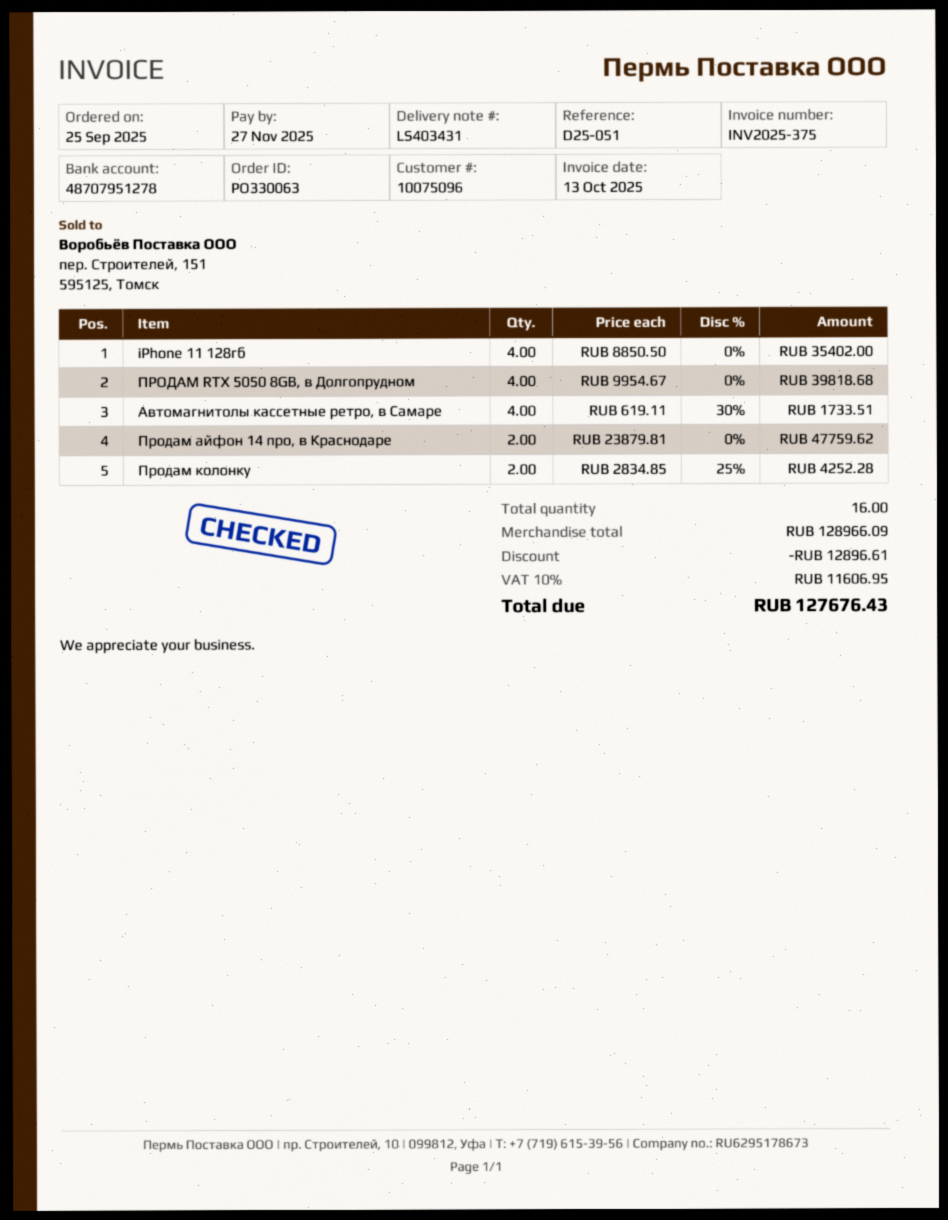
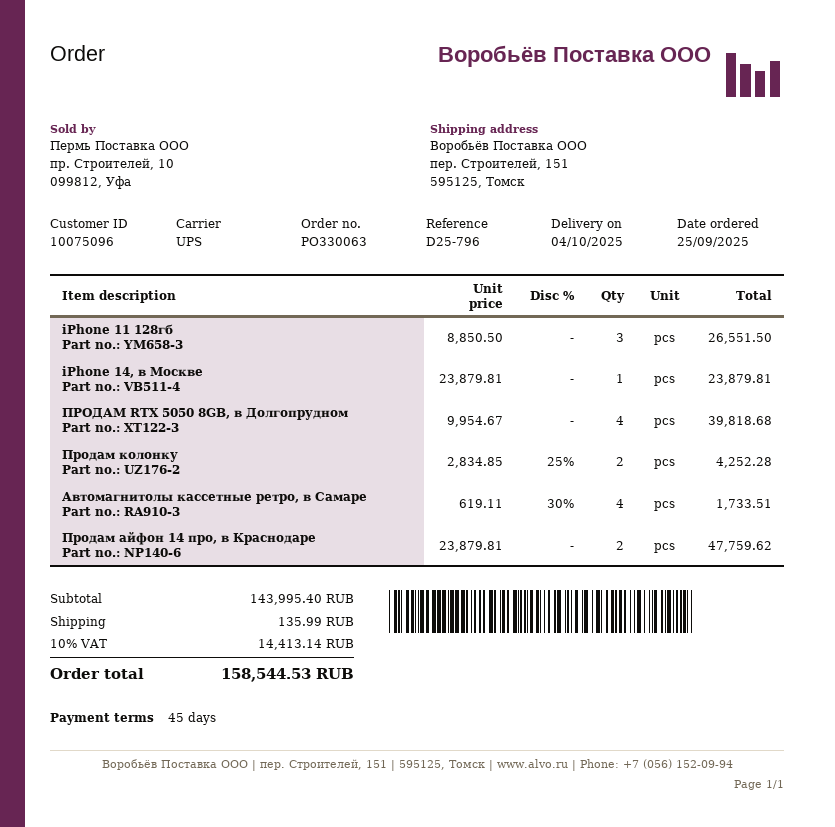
reference: D25-051 -> D25-796
iPhone 11 128гб: 4 x 8850.50 = 35402.00 -> 3 x 8850.50 = 26551.50
iPhone 14, в Москве: none -> 1 x 23879.81 = 23879.81
subtotal: 128966.09 -> 143995.40
discount: 12896.61 -> none
shipping: none -> 135.99
tax: 10% = 11606.95 -> 10% = 14413.14
total: 127676.43 -> 158544.53

